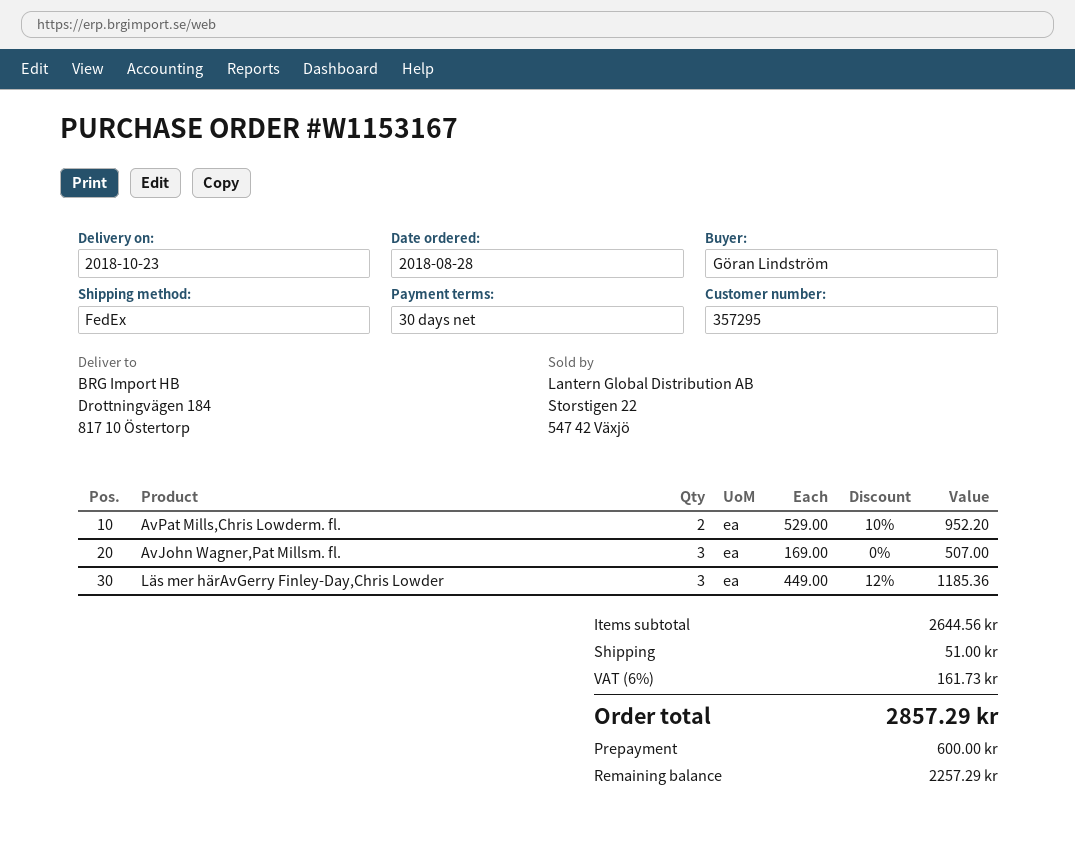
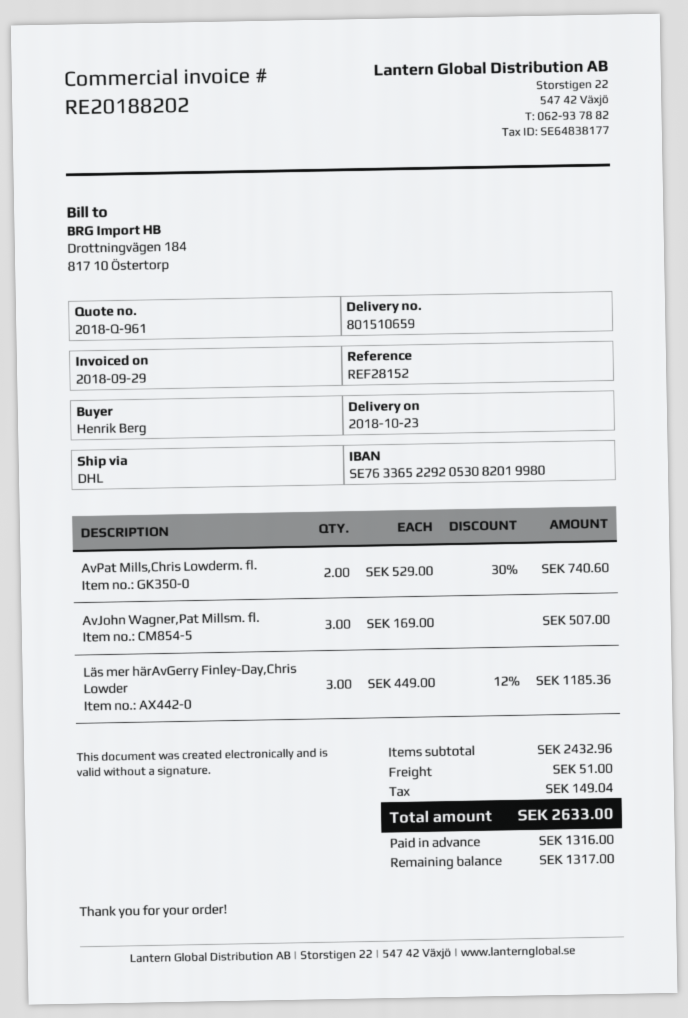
ordered by: Göran Lindström -> Henrik Berg
shipping method: FedEx -> DHL
AvPat Mills,Chris Lowderm. fl.: 2 x 529.00 - 10% = 952.20 -> 2 x 529.00 - 30% = 740.60
subtotal: 2644.56 -> 2432.96
tax: 161.73 -> 149.04
total: 2857.29 -> 2633.00
deposit: 600.00 -> 1316.00
balance: 2257.29 -> 1317.00

